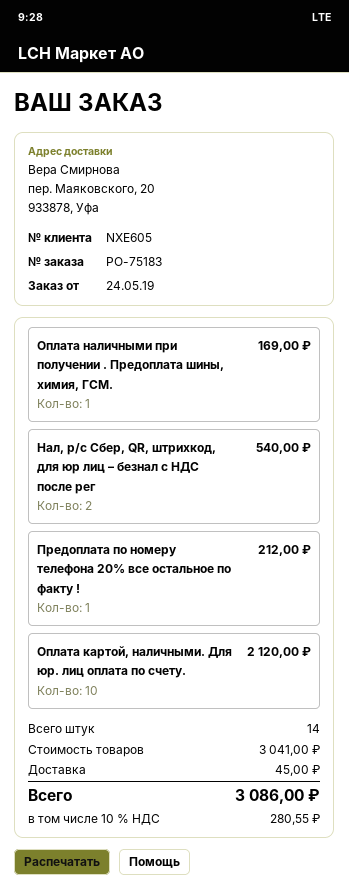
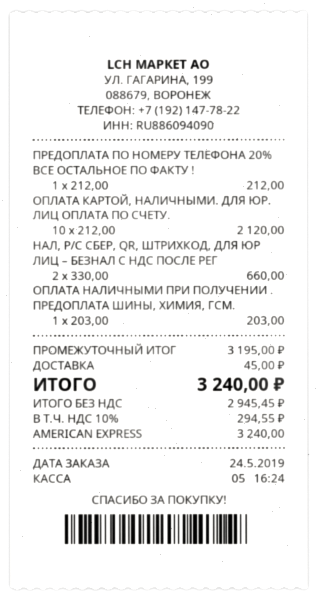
Оплата наличными при получении . Предоплата шины, химия, ГСМ.: 1 for 169.00 -> 1 for 203.00
Нал, р/с Сбер, QR, штрихкод, для юр лиц – безнал с НДС после рег: 2 for 540.00 -> 2 for 660.00
subtotal: 3041.00 -> 3195.00
tax: 10% = 280.55 -> 10% = 294.55
total: 3086.00 -> 3240.00

